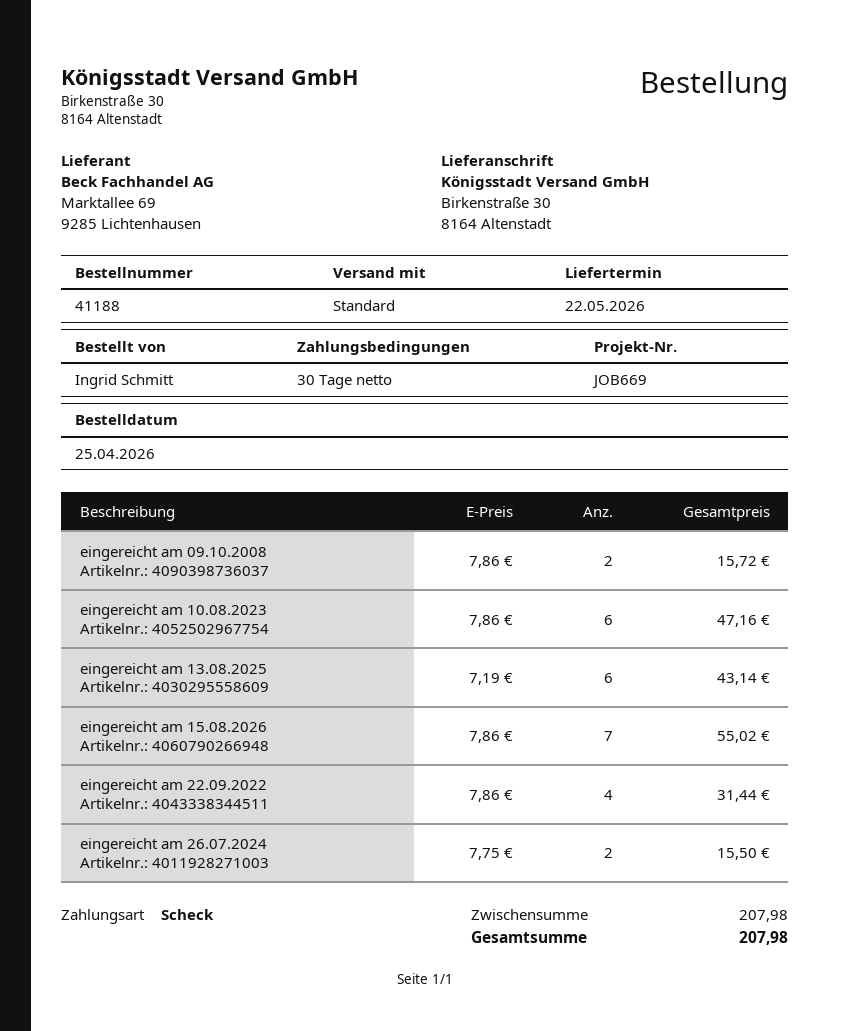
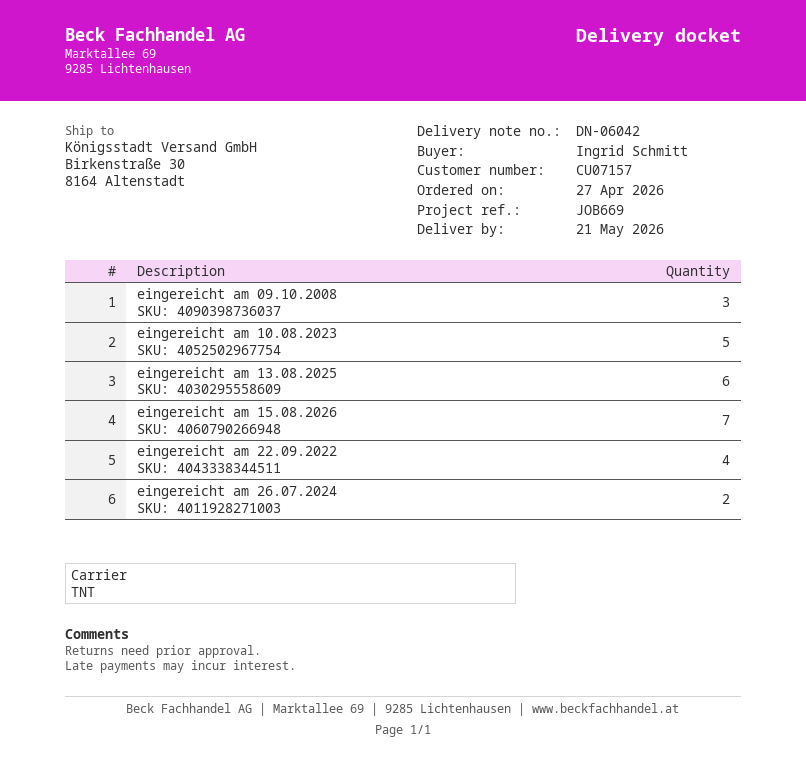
order date: 2026-04-25 -> 2026-04-27
delivery date: 2026-05-22 -> 2026-05-21
shipping method: standard -> TNT
eingereicht am 09.10.2008: 2 -> 3
eingereicht am 10.08.2023: 6 -> 5

